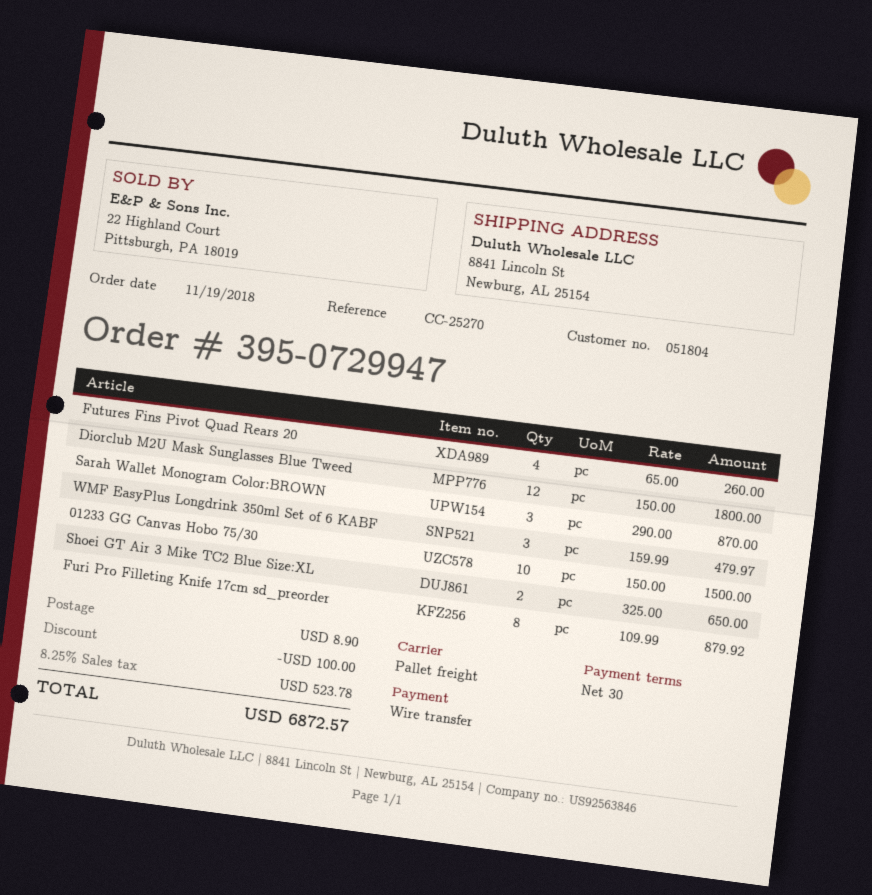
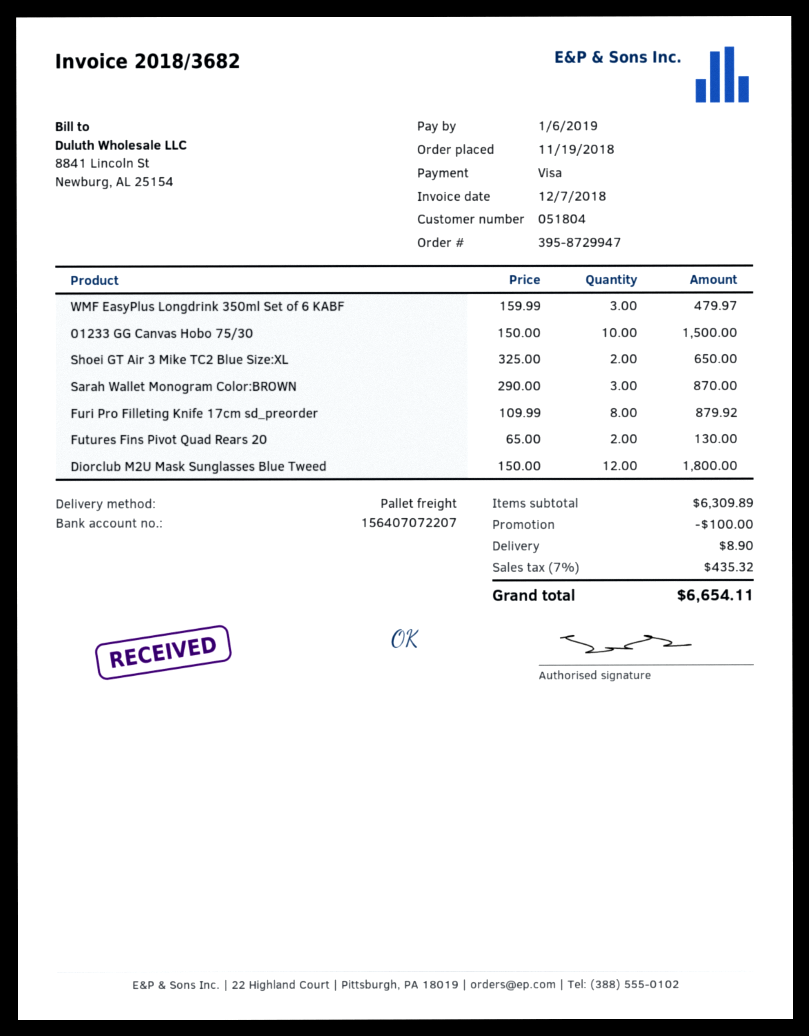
order number: 395-0729947 -> 395-8729947
payment method: bank transfer -> Visa
Futures Fins Pivot Quad Rears 20: 4 x 65.00 = 260.00 -> 2 x 65.00 = 130.00
tax: 8.25% = 523.78 -> 7% = 435.32
total: 6872.57 -> 6654.11

